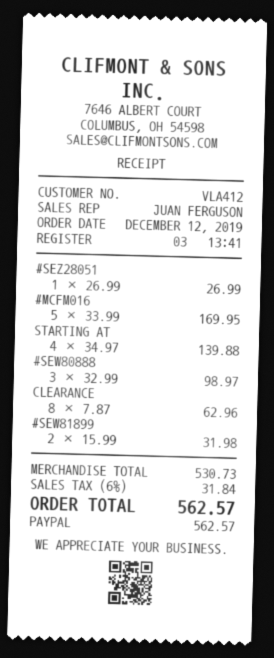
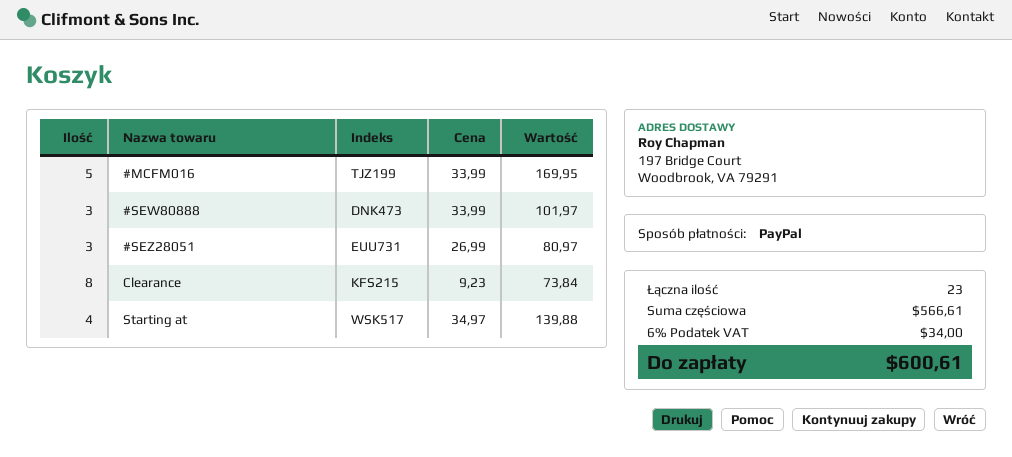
#SEZ28051: 1 x 26.99 = 26.99 -> 3 x 26.99 = 80.97
#SEW80888: 3 x 32.99 = 98.97 -> 3 x 33.99 = 101.97
CLEARANCE: 8 x 7.87 = 62.96 -> 8 x 9.23 = 73.84
#SEW81899: 2 x 15.99 = 31.98 -> none
subtotal: 530.73 -> 566.61
tax: 6% = 31.84 -> 6% = 34.00
total: 562.57 -> 600.61

